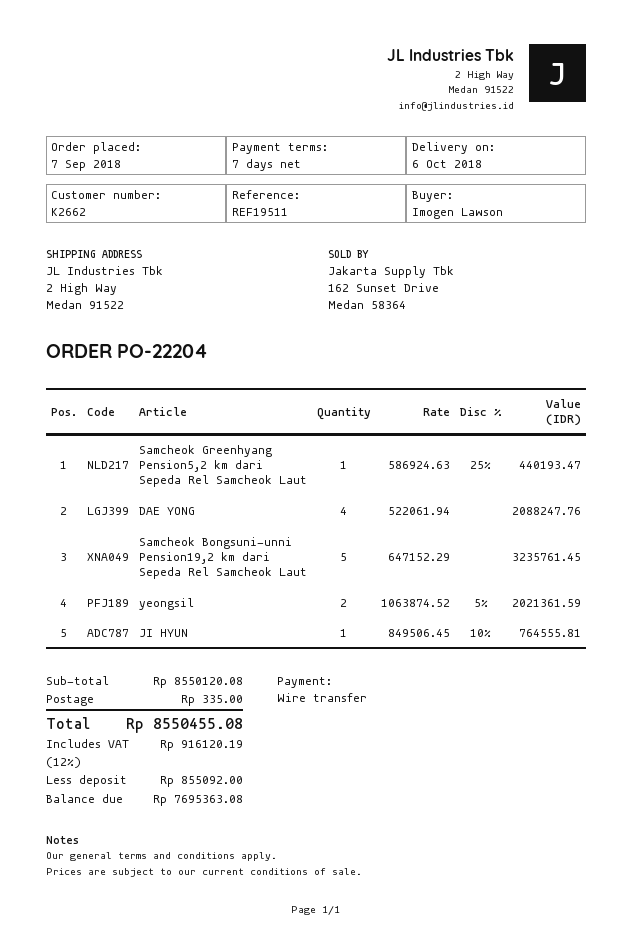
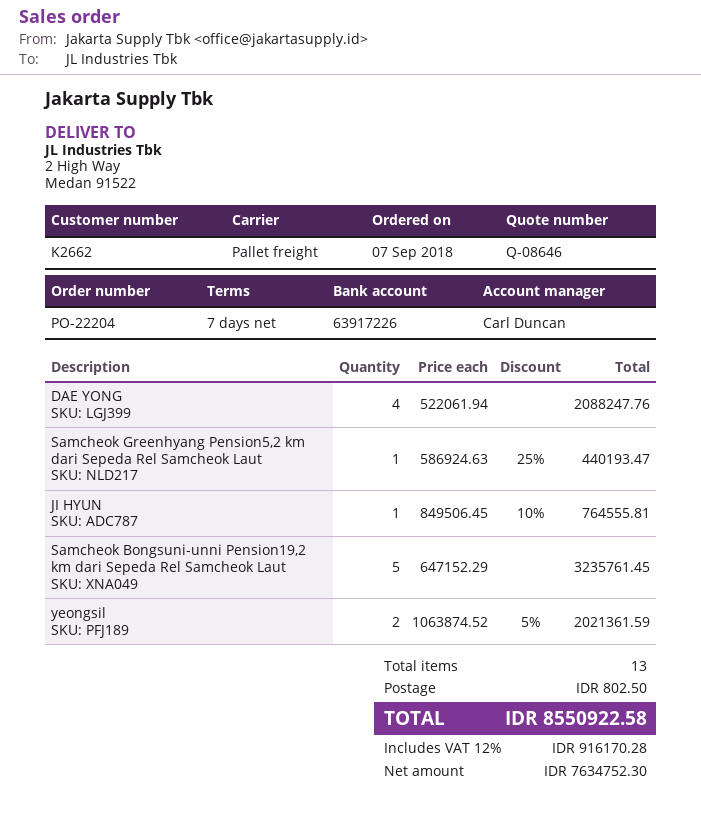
shipping: 335.00 -> 802.50
tax: 12% = 916120.19 -> 12% = 916170.28
total: 8550455.08 -> 8550922.58

